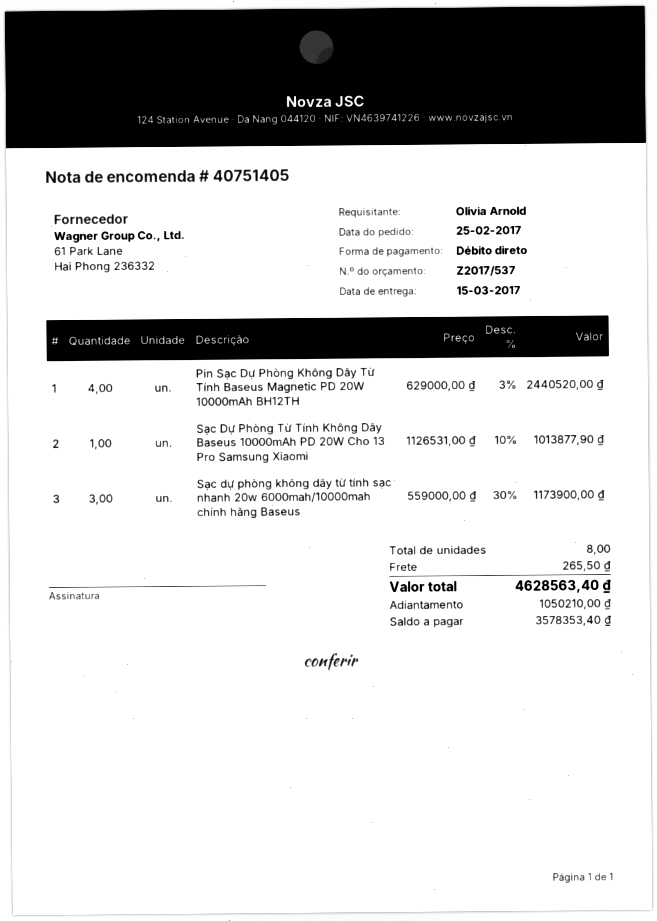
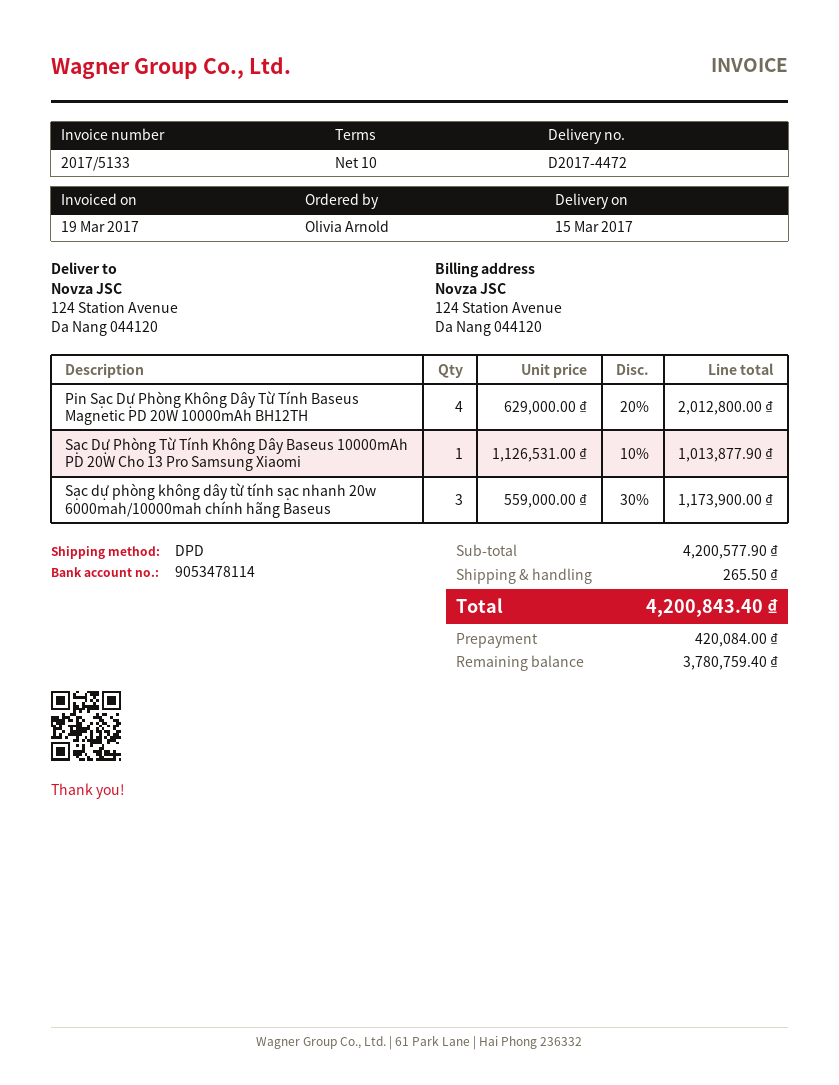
Pin Sạc Dự Phòng Không Dây Từ Tính Baseus Magnetic PD 20W 10000mAh BH12TH: 4 x 629000.00 - 3% = 2440520.00 -> 4 x 629000.00 - 20% = 2012800.00
total: 4628563.40 -> 4200843.40
deposit: 1050210.00 -> 420084.00
balance: 3578353.40 -> 3780759.40

